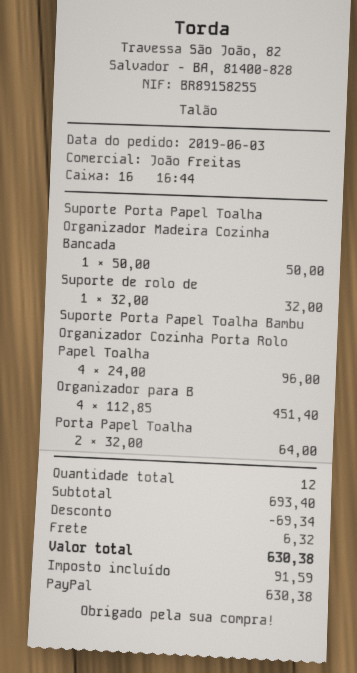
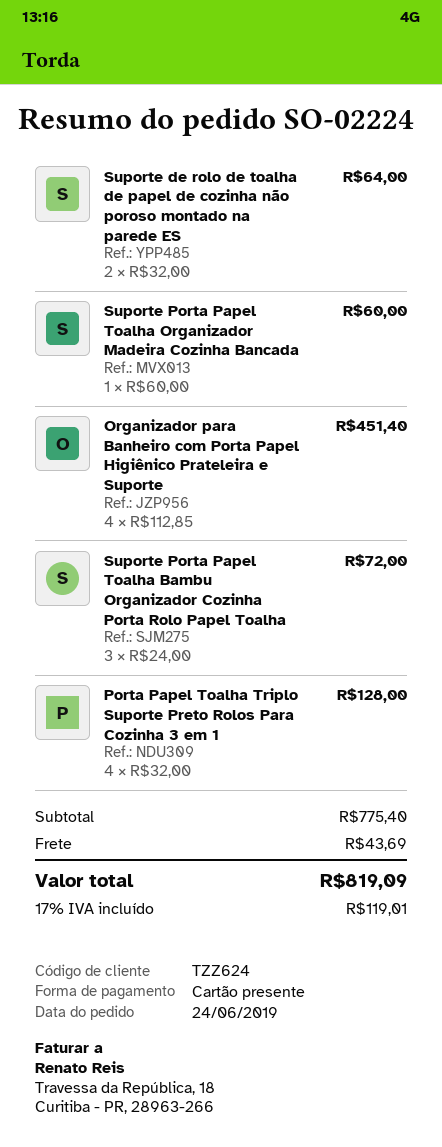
order date: 2019-06-03 -> 2019-06-24
payment method: PayPal -> gift card
Suporte Porta Papel Toalha Organizador Madeira Cozinha Bancada: 1 x 50.00 = 50.00 -> 1 x 60.00 = 60.00
Suporte de rolo de: 1 x 32.00 = 32.00 -> 2 x 32.00 = 64.00
Suporte Porta Papel Toalha Bambu Organizador Cozinha Porta Rolo Papel Toalha: 4 x 24.00 = 96.00 -> 3 x 24.00 = 72.00
Porta Papel Toalha: 2 x 32.00 = 64.00 -> 4 x 32.00 = 128.00
subtotal: 693.40 -> 775.40
discount: 69.34 -> none
shipping: 6.32 -> 43.69
tax: 91.59 -> 119.01
total: 630.38 -> 819.09

